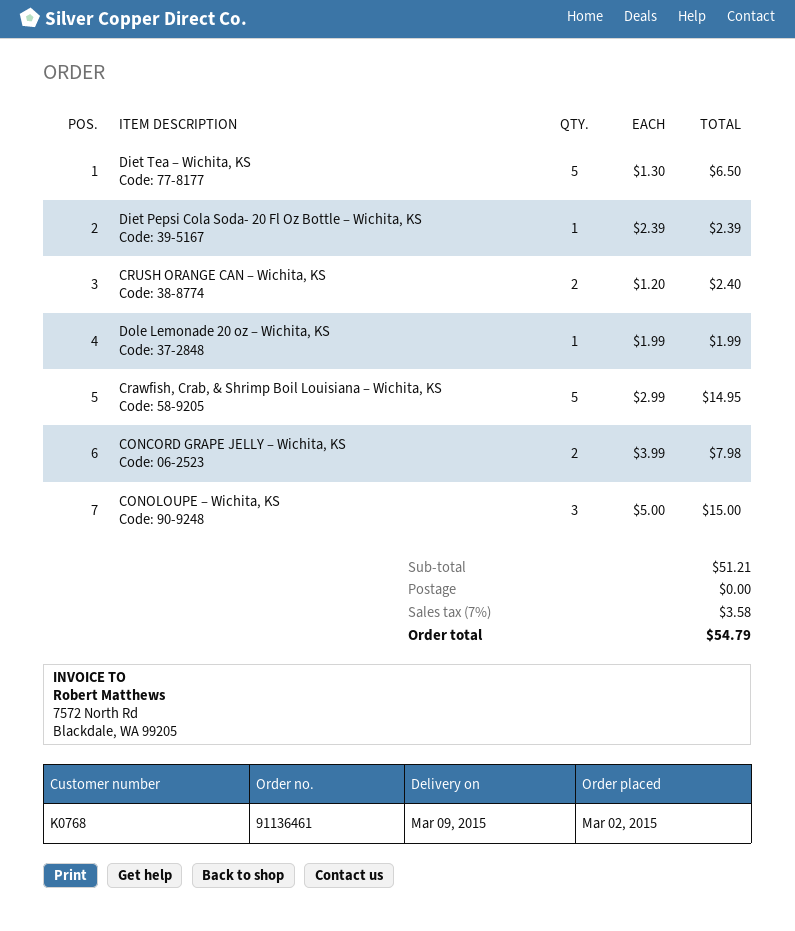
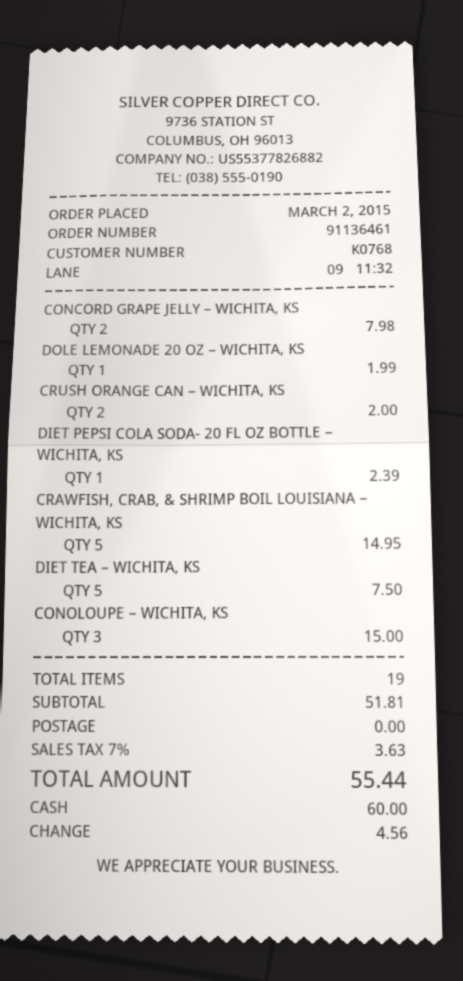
Diet Tea – Wichita, KS: 5 for 6.50 -> 5 for 7.50
CRUSH ORANGE CAN – Wichita, KS: 2 for 2.40 -> 2 for 2.00
subtotal: 51.21 -> 51.81
tax: 7% = 3.58 -> 7% = 3.63
total: 54.79 -> 55.44

